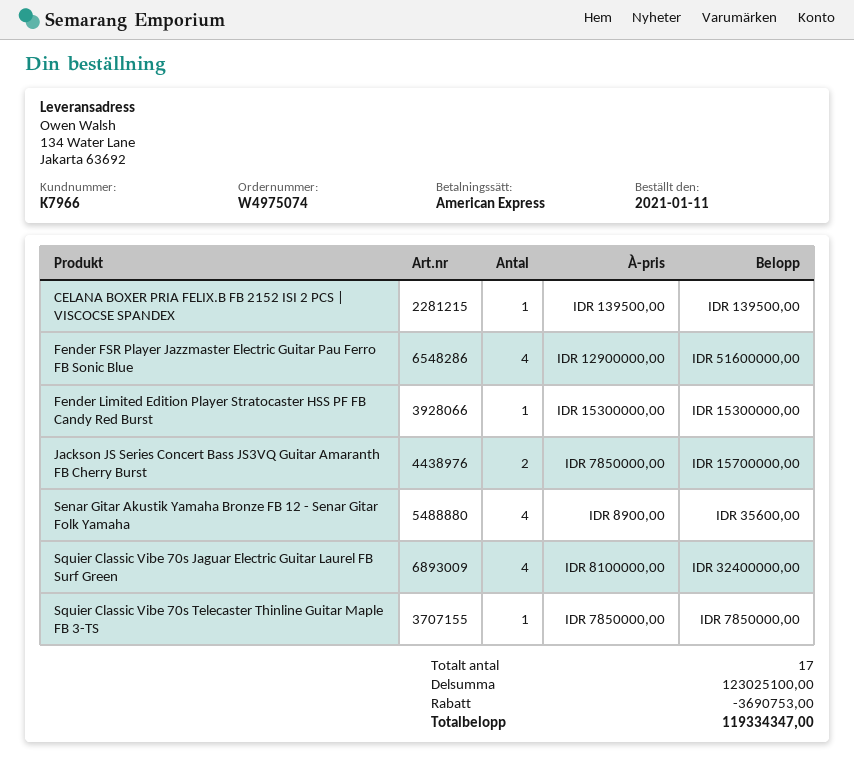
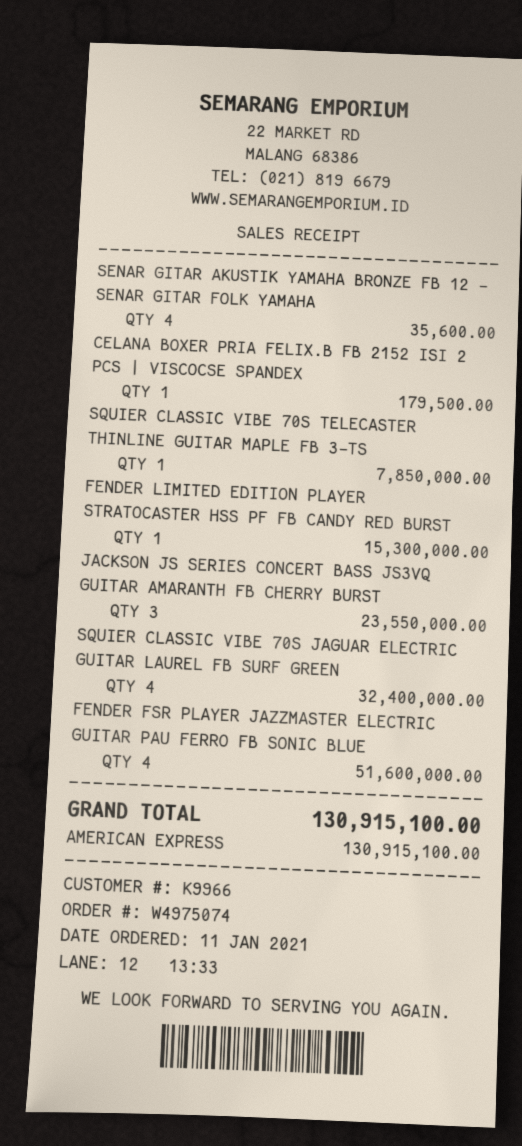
customer number: K7966 -> K9966
CELANA BOXER PRIA FELIX.B FB 2152 ISI 2 PCS | VISCOCSE SPANDEX: 1 for 139500.00 -> 1 for 179500.00
Jackson JS Series Concert Bass JS3VQ Guitar Amaranth FB Cherry Burst: 2 for 15700000.00 -> 3 for 23550000.00
discount: 3690753.00 -> none
total: 119334347.00 -> 130915100.00

